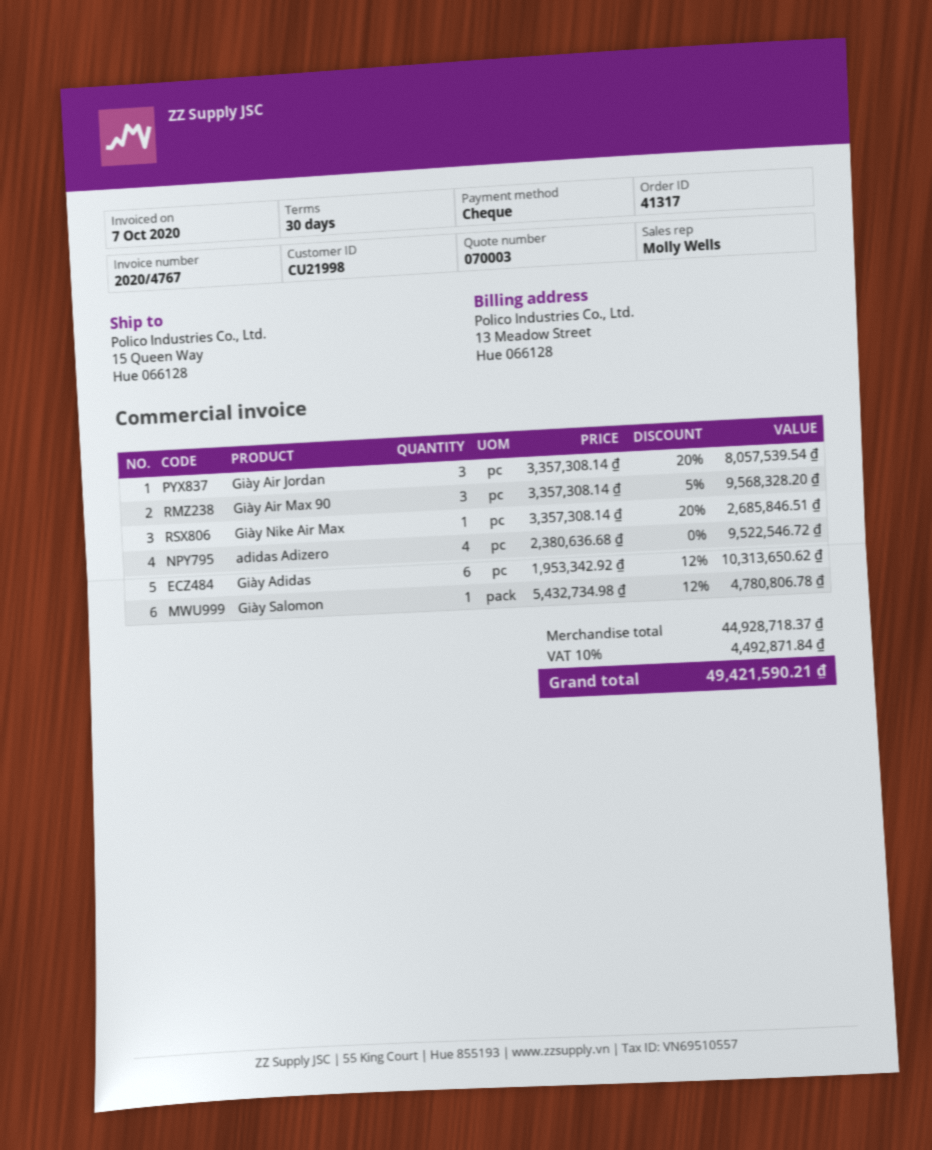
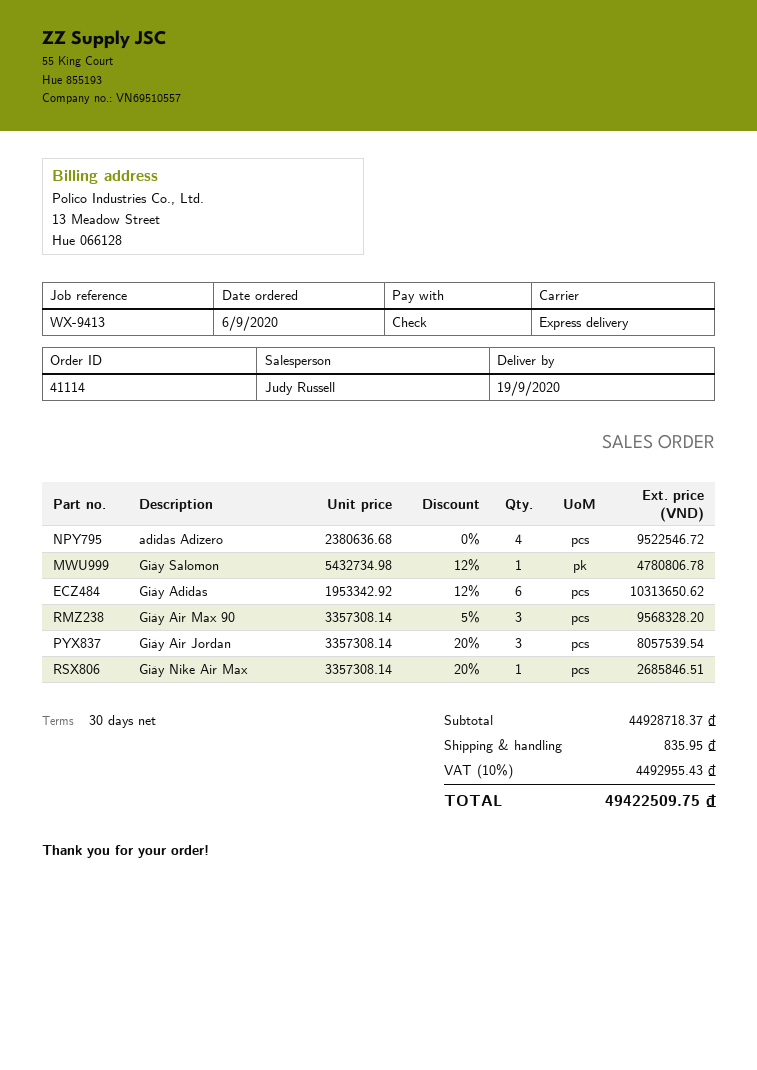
order number: 41317 -> 41114
sales rep: Molly Wells -> Judy Russell
shipping: none -> 835.95
tax: 10% = 4492871.84 -> 10% = 4492955.43
total: 49421590.21 -> 49422509.75

